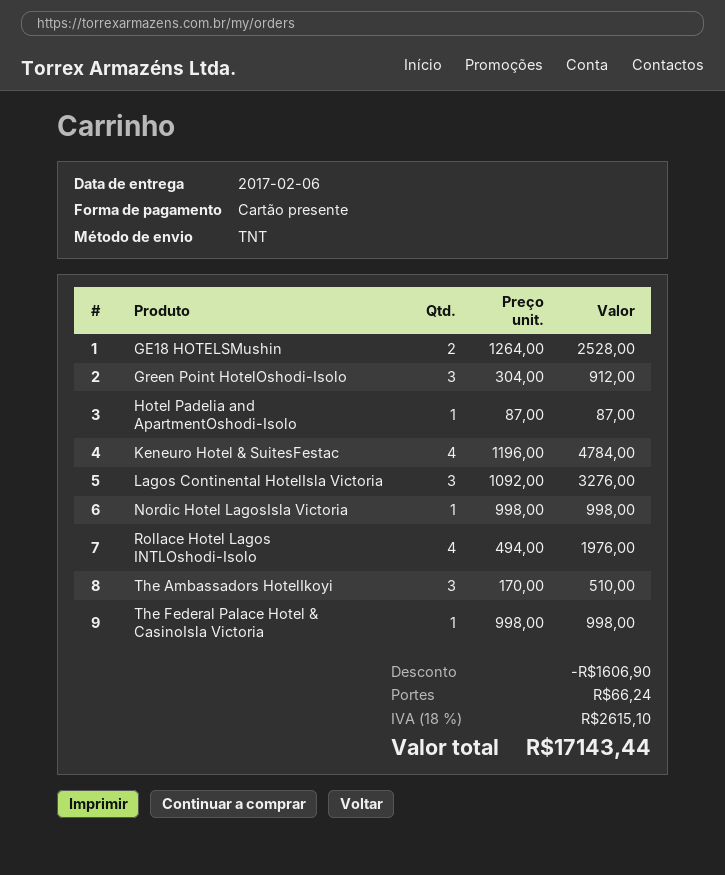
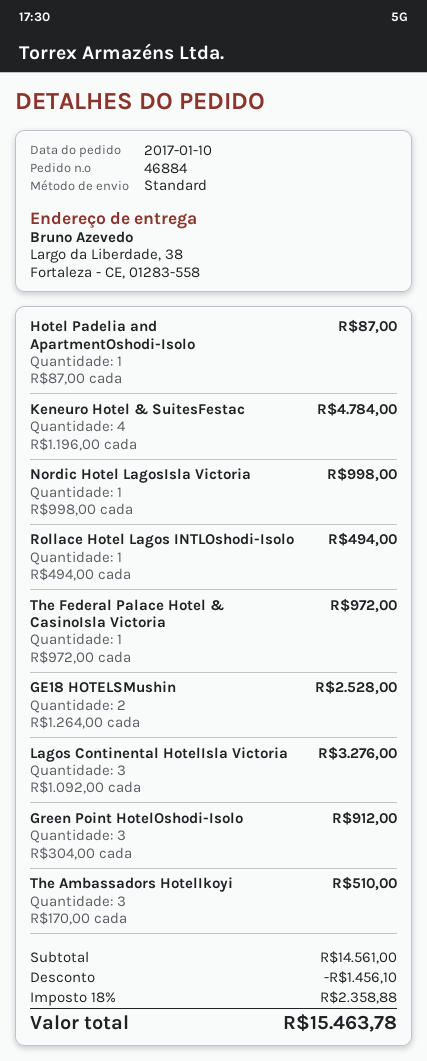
shipping method: TNT -> standard
Rollace Hotel Lagos INTLOshodi-Isolo: 4 x 494.00 = 1976.00 -> 1 x 494.00 = 494.00
The Federal Palace Hotel & CasinoIsla Victoria: 1 x 998.00 = 998.00 -> 1 x 972.00 = 972.00
discount: 1606.90 -> 1456.10
shipping: 66.24 -> none
tax: 18% = 2615.10 -> 18% = 2358.88
total: 17143.44 -> 15463.78

